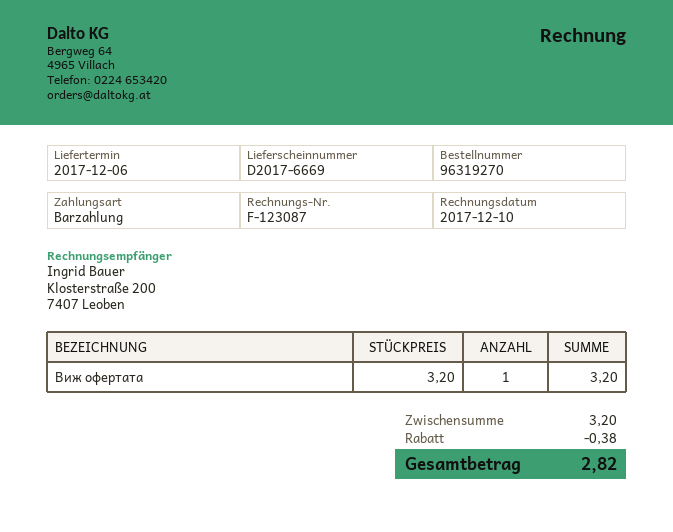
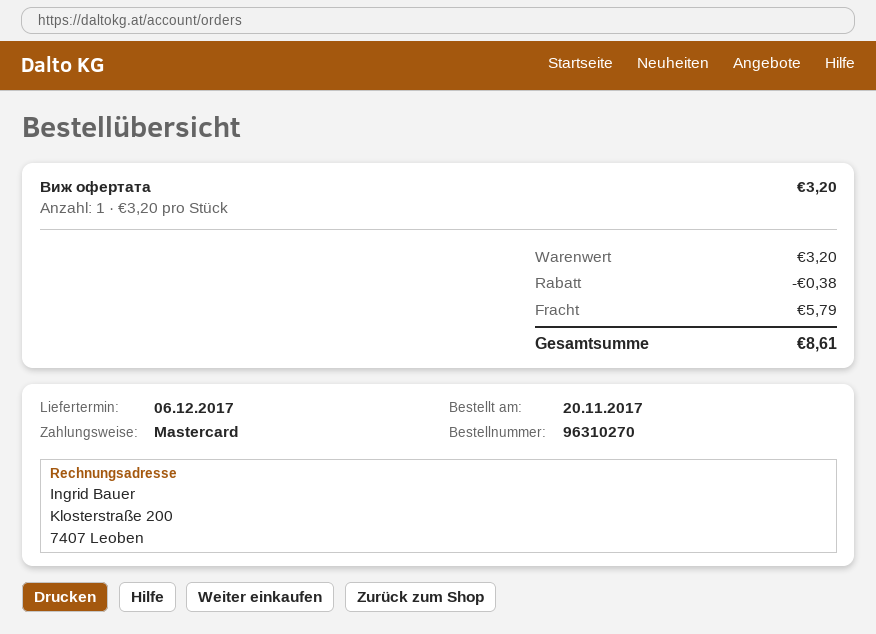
order number: 96319270 -> 96310270
payment method: cash -> Mastercard
shipping: none -> 5.79
total: 2.82 -> 8.61

